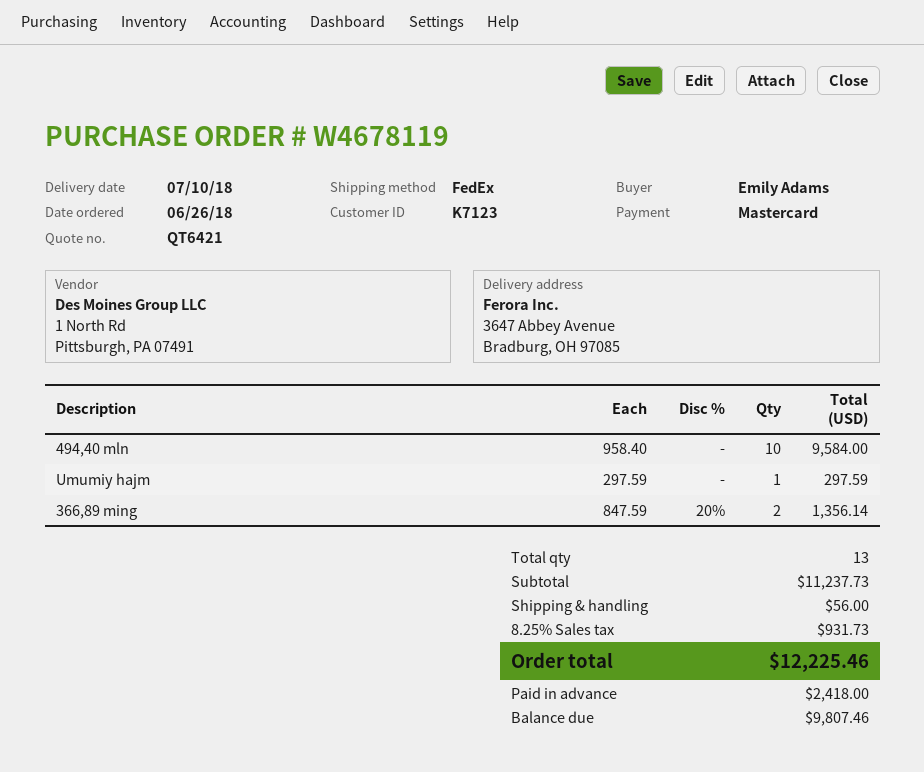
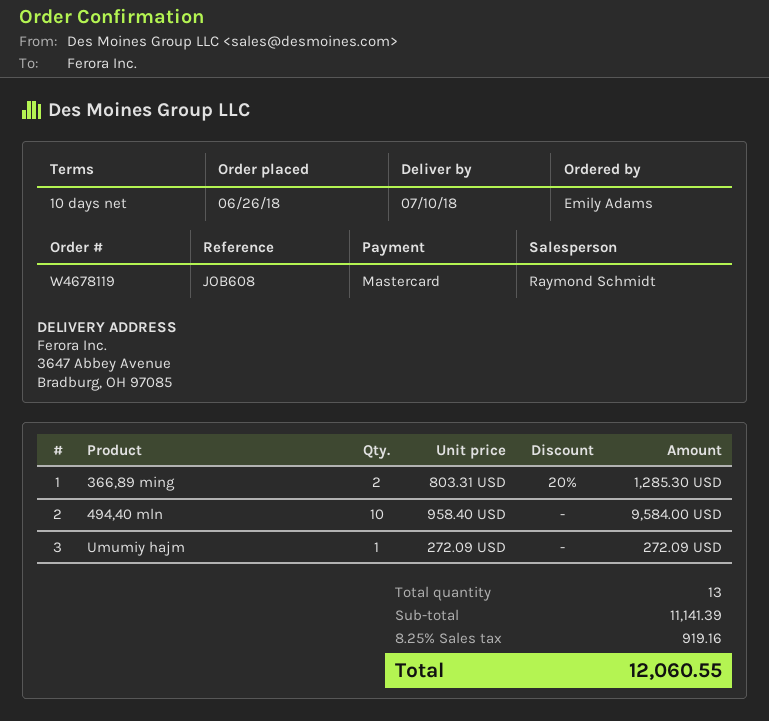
Umumiy hajm: 1 x 297.59 = 297.59 -> 1 x 272.09 = 272.09
366,89 ming: 2 x 847.59 - 20% = 1356.14 -> 2 x 803.31 - 20% = 1285.30
subtotal: 11237.73 -> 11141.39
shipping: 56.00 -> none
tax: 8.25% = 931.73 -> 8.25% = 919.16
total: 12225.46 -> 12060.55

